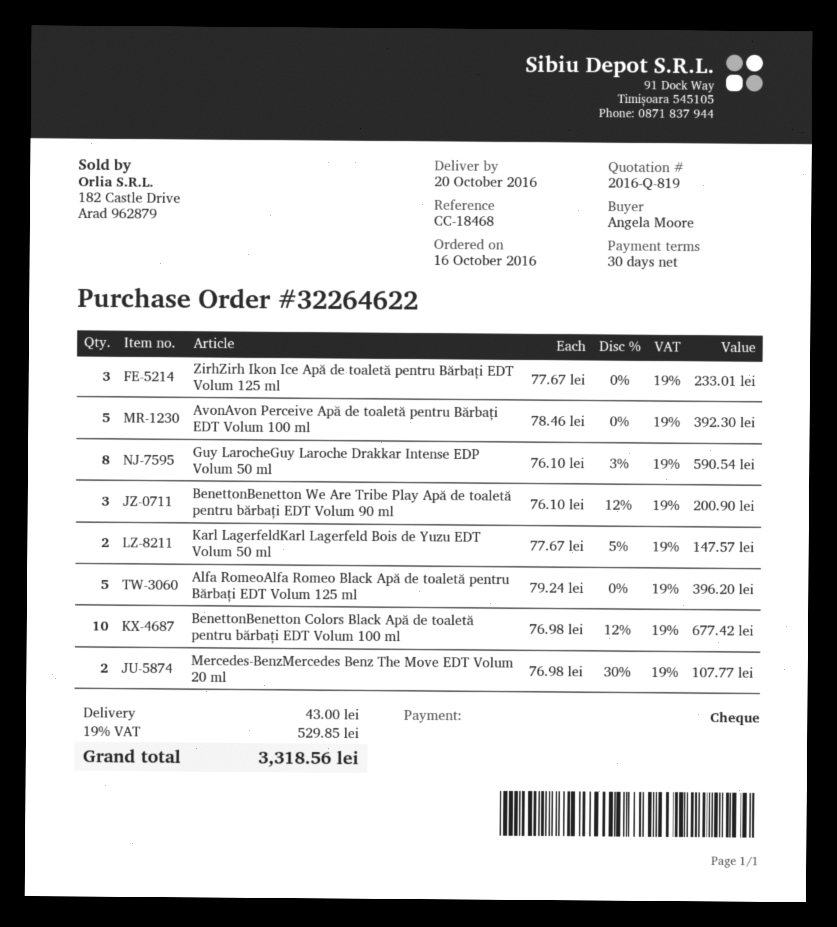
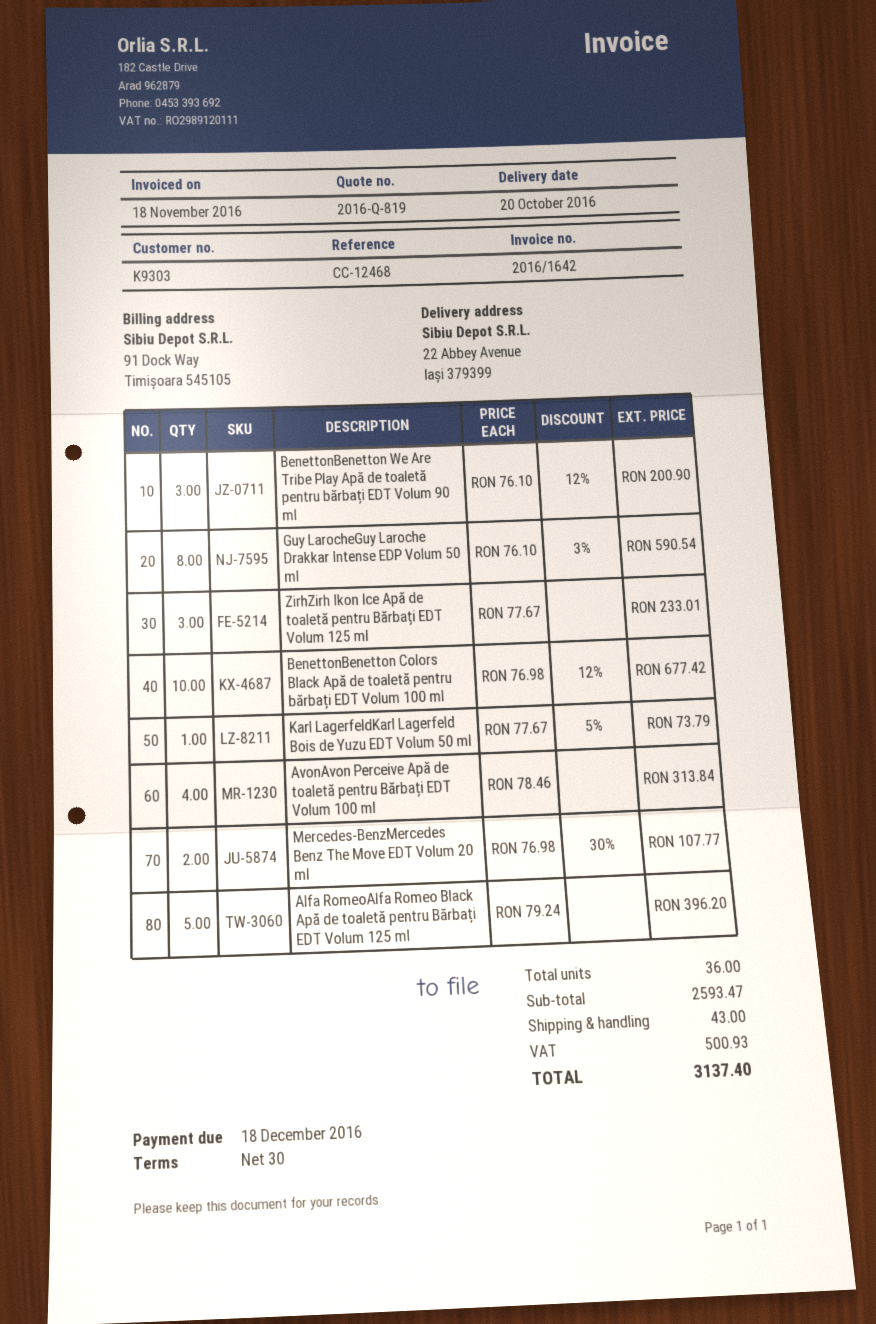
reference: CC-18468 -> CC-12468
AvonAvon Perceive Apă de toaletă pentru Bărbați EDT Volum 100 ml: 5 x 78.46 = 392.30 -> 4 x 78.46 = 313.84
Karl LagerfeldKarl Lagerfeld Bois de Yuzu EDT Volum 50 ml: 2 x 77.67 - 5% = 147.57 -> 1 x 77.67 - 5% = 73.79
tax: 529.85 -> 500.93
total: 3318.56 -> 3137.40

